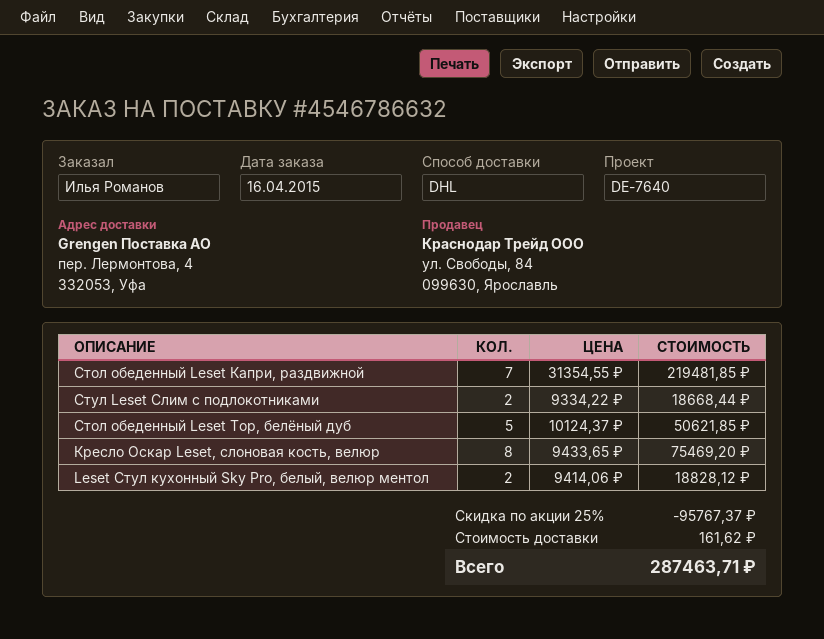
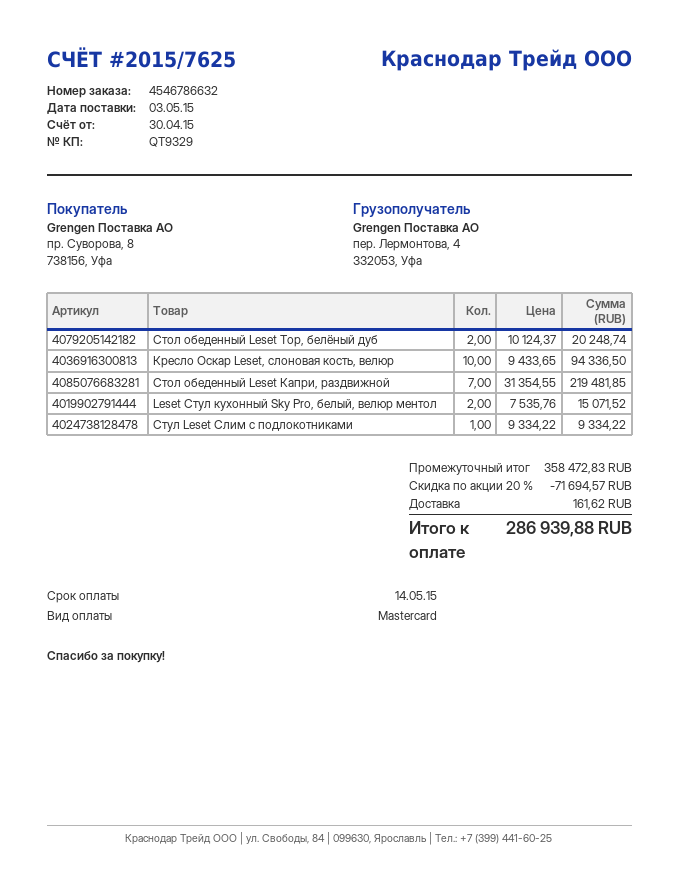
Стул Leset Слим с подлокотниками: 2 x 9334.22 = 18668.44 -> 1 x 9334.22 = 9334.22
Стол обеденный Leset Тор, белёный дуб: 5 x 10124.37 = 50621.85 -> 2 x 10124.37 = 20248.74
Кресло Оскар Leset, слоновая кость, велюр: 8 x 9433.65 = 75469.20 -> 10 x 9433.65 = 94336.50
Leset Стул кухонный Sky Pro, белый, велюр ментол: 2 x 9414.06 = 18828.12 -> 2 x 7535.76 = 15071.52
discount: 25% = 95767.37 -> 20% = 71694.57
total: 287463.71 -> 286939.88

